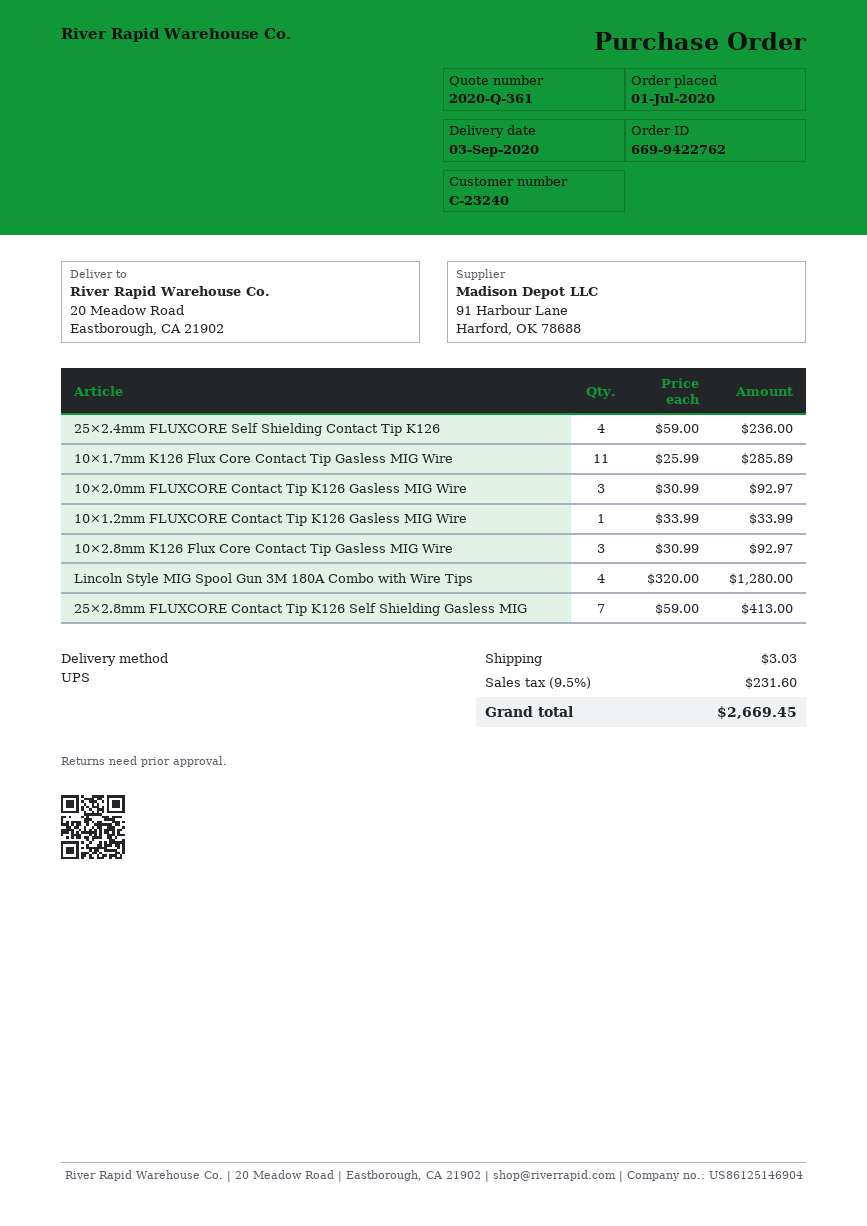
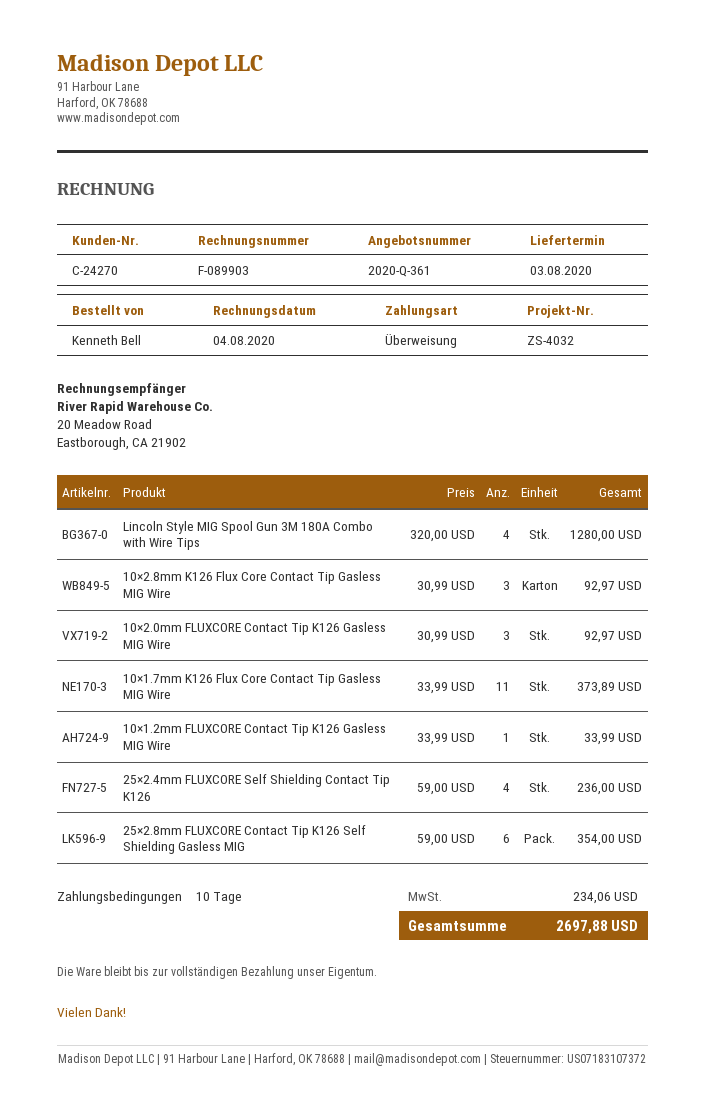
delivery date: 2020-09-03 -> 2020-08-03
customer number: C-23240 -> C-24270
10×1.7mm K126 Flux Core Contact Tip Gasless MIG Wire: 11 x 25.99 = 285.89 -> 11 x 33.99 = 373.89
25×2.8mm FLUXCORE Contact Tip K126 Self Shielding Gasless MIG: 7 x 59.00 = 413.00 -> 6 x 59.00 = 354.00
shipping: 3.03 -> none
tax: 231.60 -> 234.06
total: 2669.45 -> 2697.88

